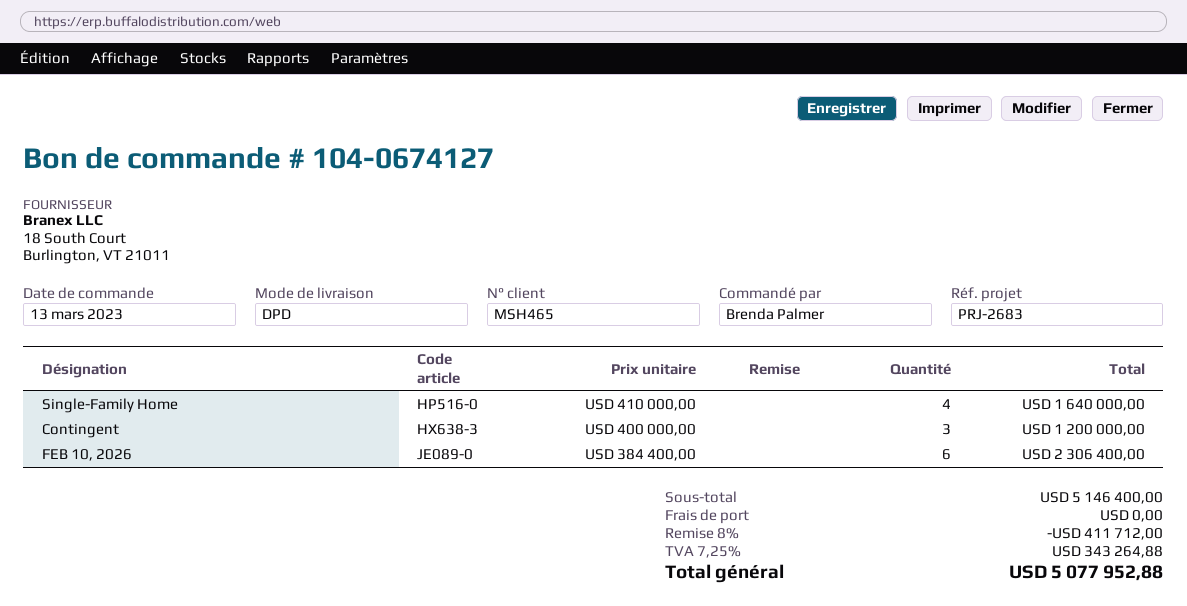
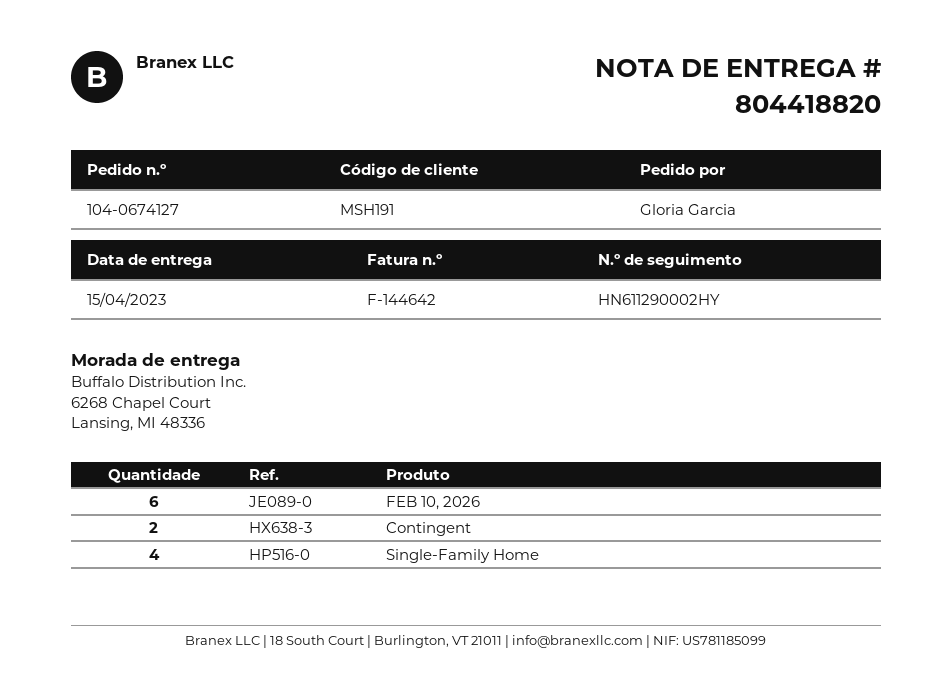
customer number: MSH465 -> MSH191
ordered by: Brenda Palmer -> Gloria Garcia
Contingent: 3 -> 2

